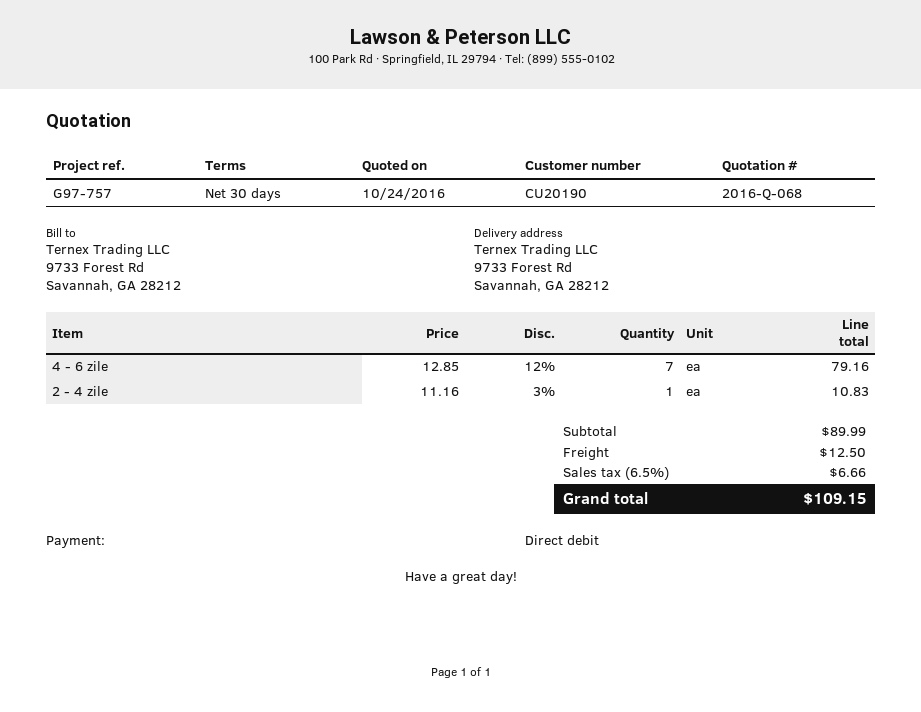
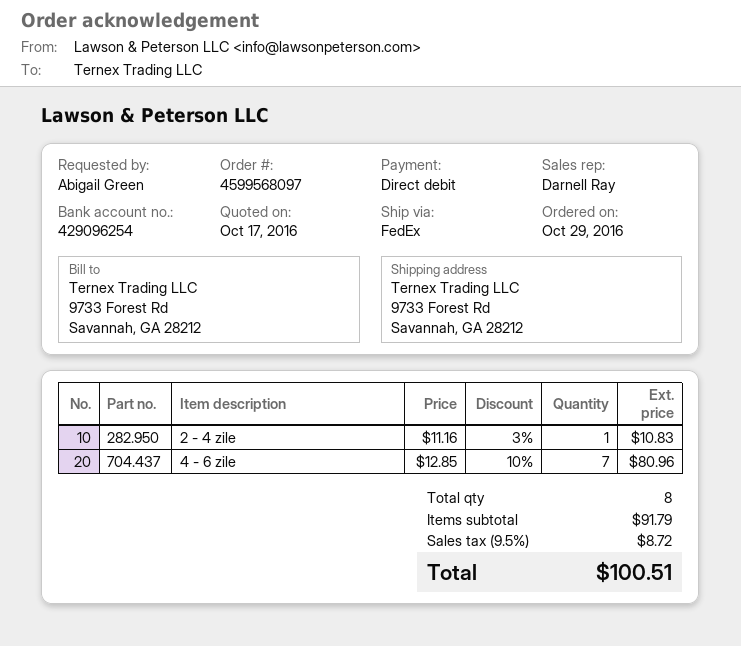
quote date: 2016-10-24 -> 2016-10-17
4 - 6 zile: 7 x 12.85 - 12% = 79.16 -> 7 x 12.85 - 10% = 80.96
subtotal: 89.99 -> 91.79
shipping: 12.50 -> none
tax: 6.5% = 6.66 -> 9.5% = 8.72
total: 109.15 -> 100.51

